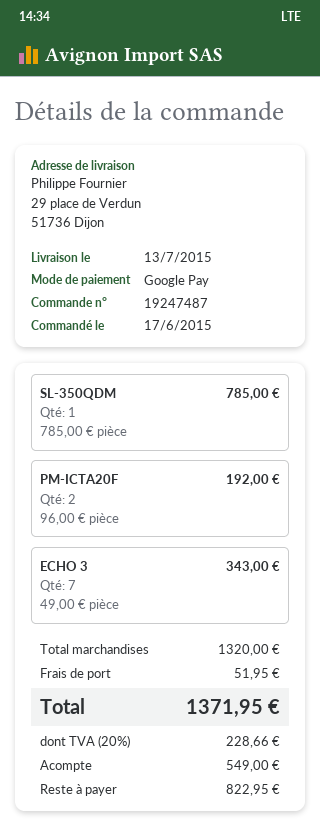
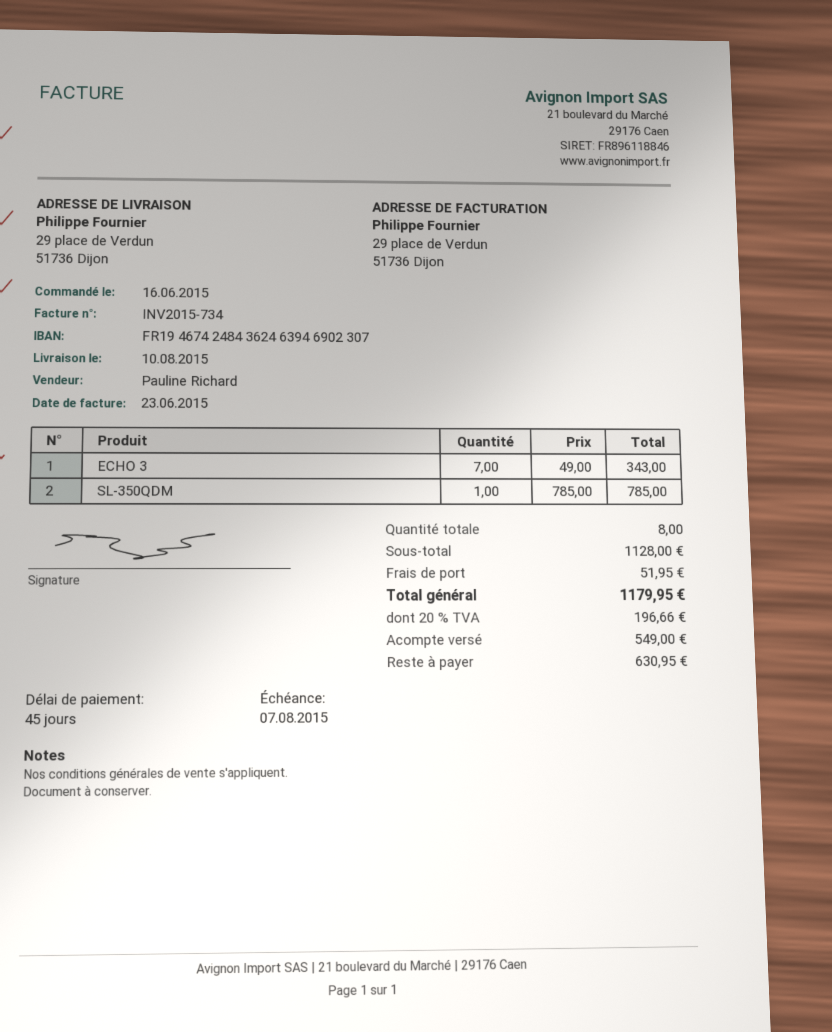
order date: 2015-06-17 -> 2015-06-16
delivery date: 2015-07-13 -> 2015-08-10
PM-ICTA20F: 2 x 96.00 = 192.00 -> none
subtotal: 1320.00 -> 1128.00
tax: 20% = 228.66 -> 20% = 196.66
total: 1371.95 -> 1179.95
balance: 822.95 -> 630.95

